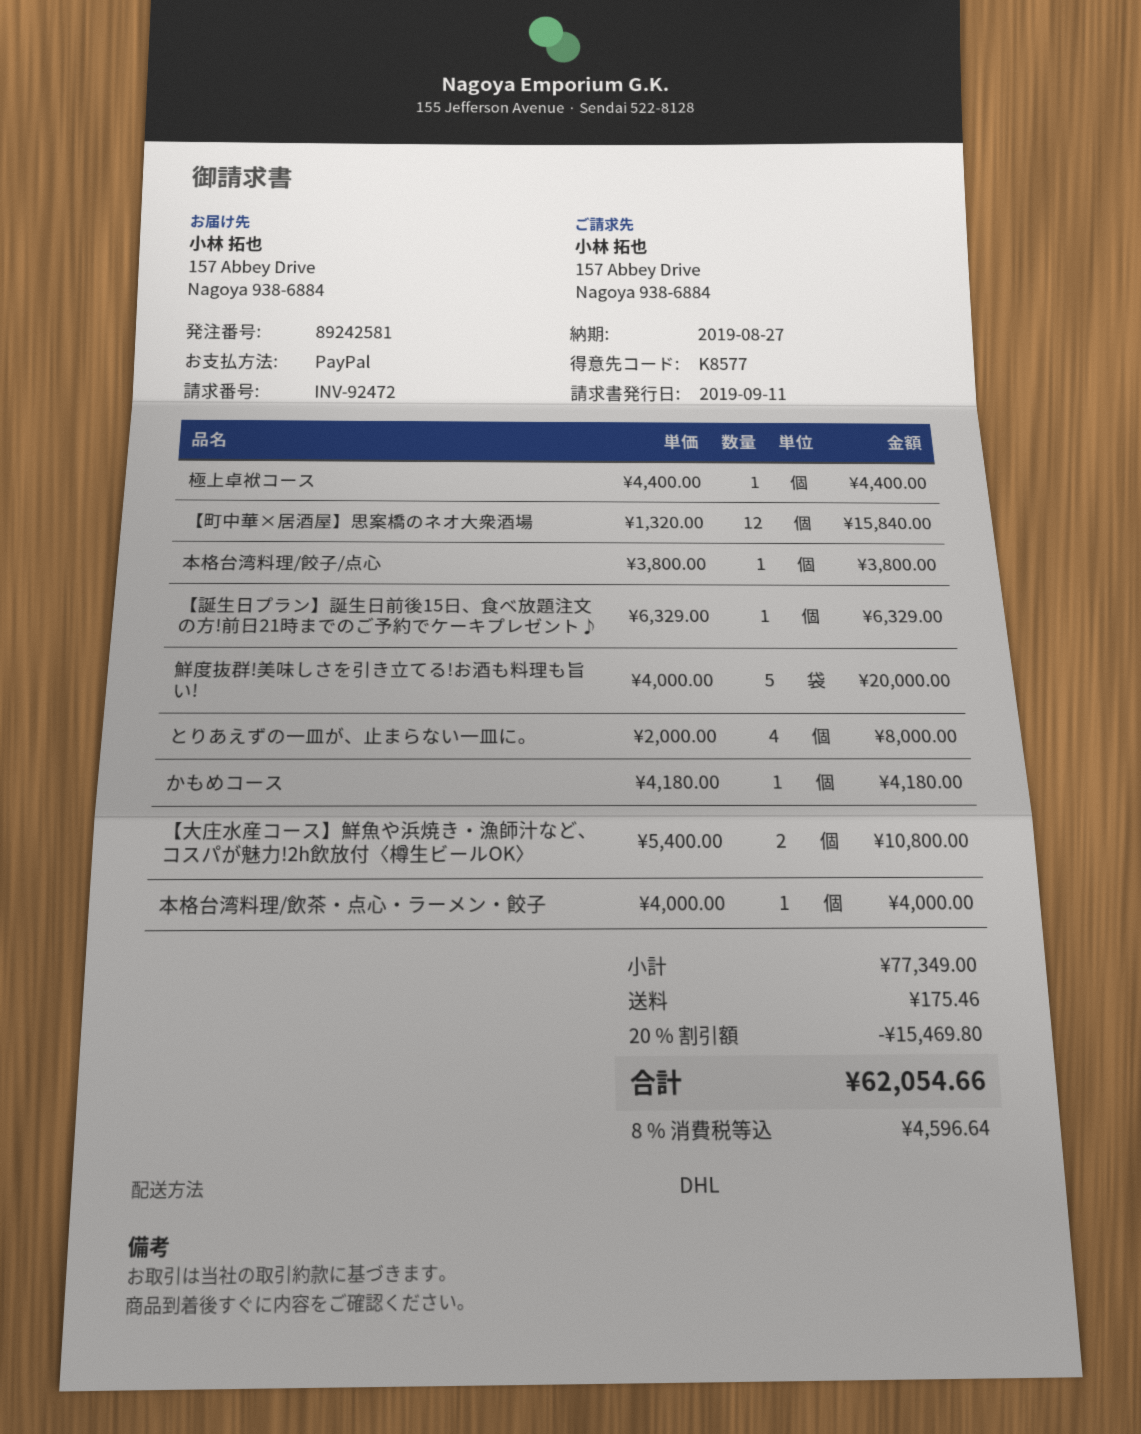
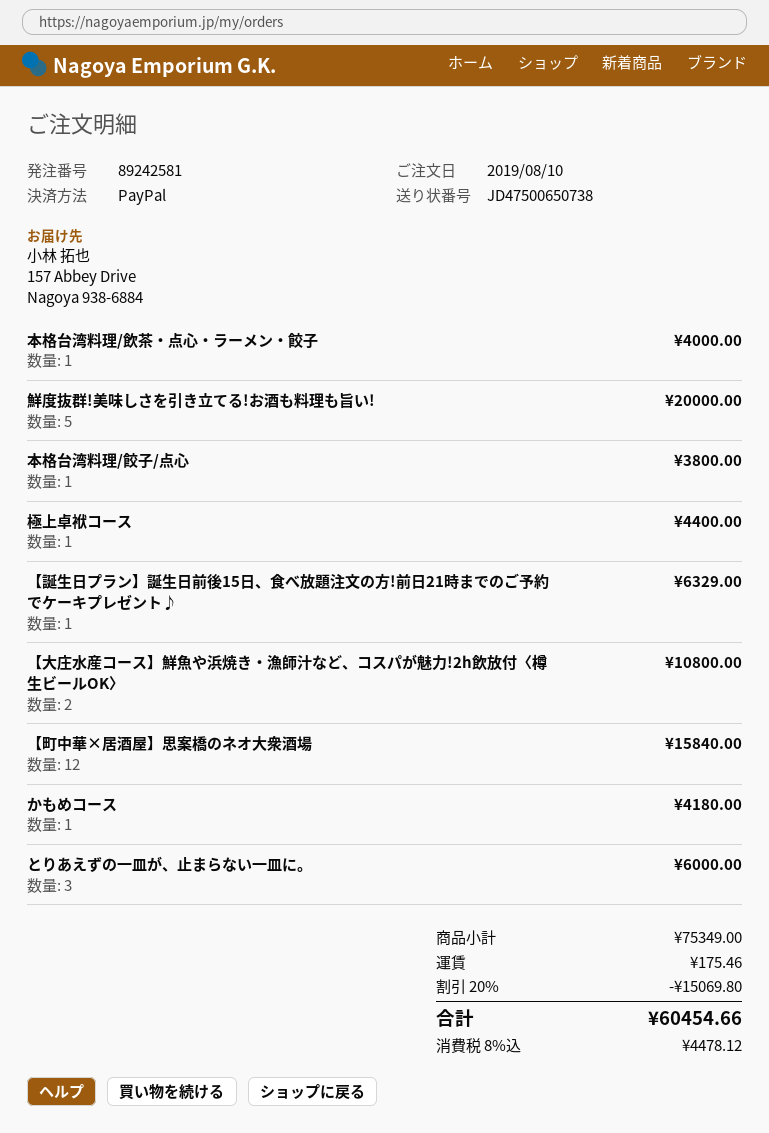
とりあえずの一皿が、止まらない一皿に。: 4 for 8000.00 -> 3 for 6000.00
subtotal: 77349.00 -> 75349.00
discount: 20% = 15469.80 -> 20% = 15069.80
tax: 8% = 4596.64 -> 8% = 4478.12
total: 62054.66 -> 60454.66

